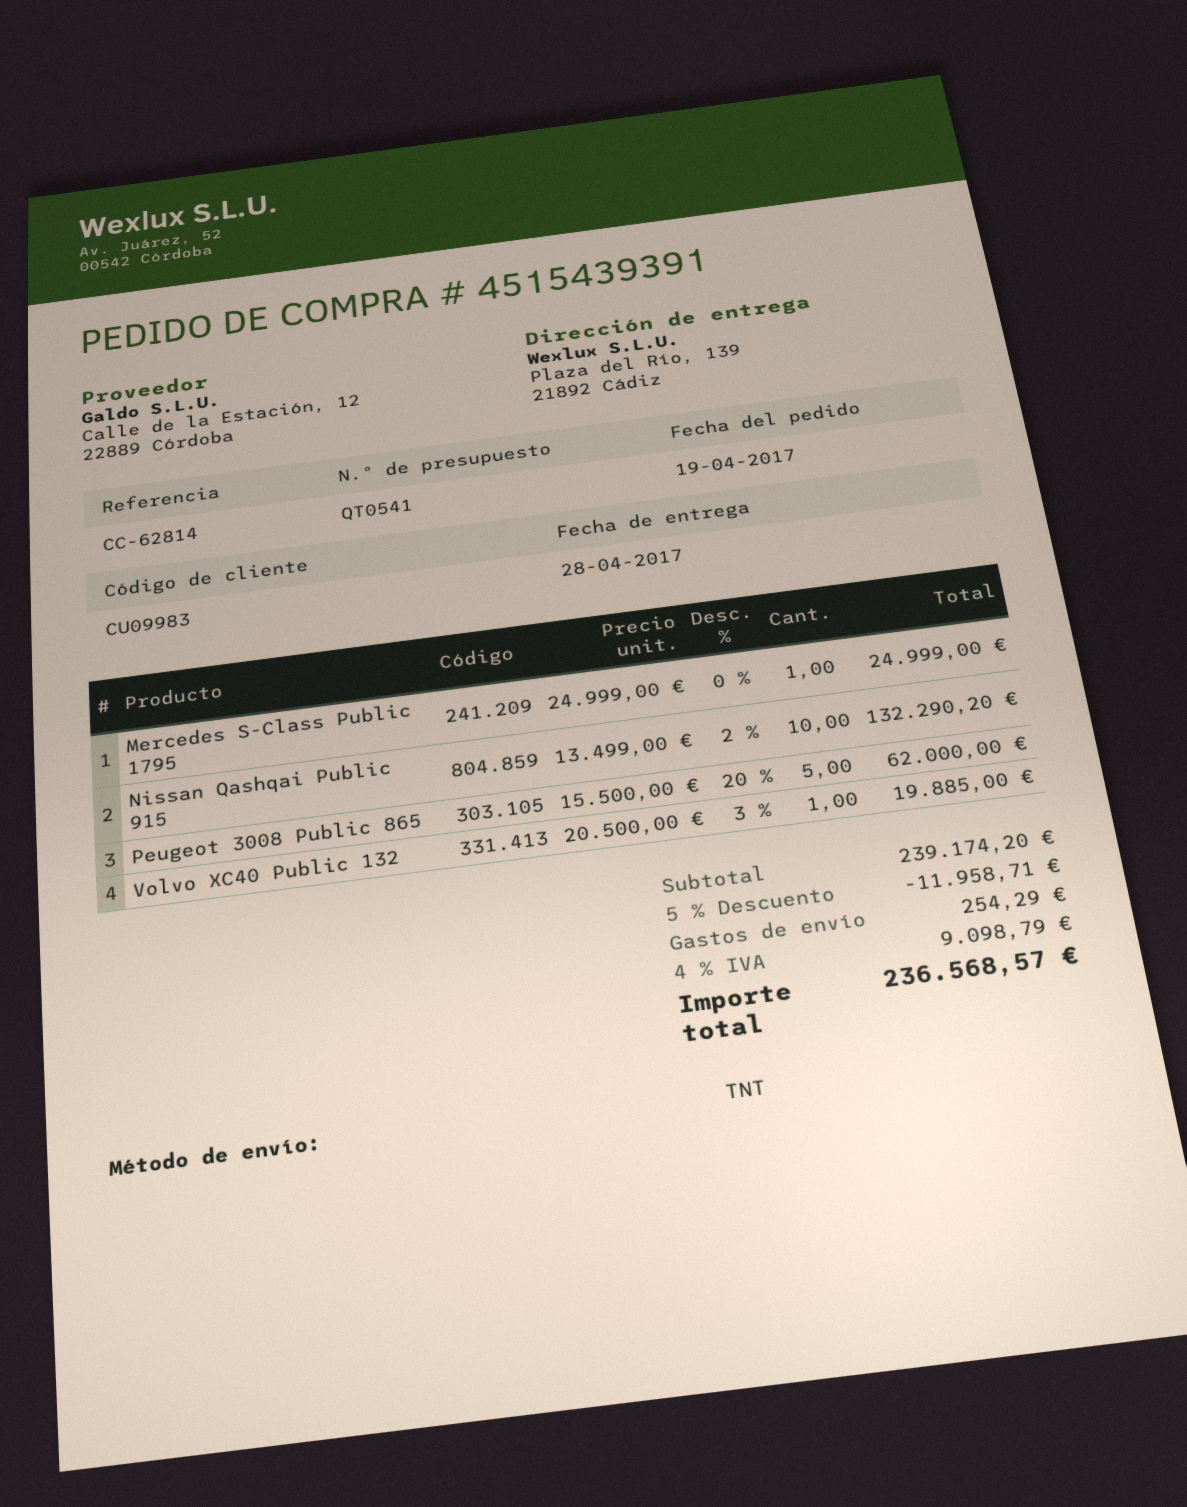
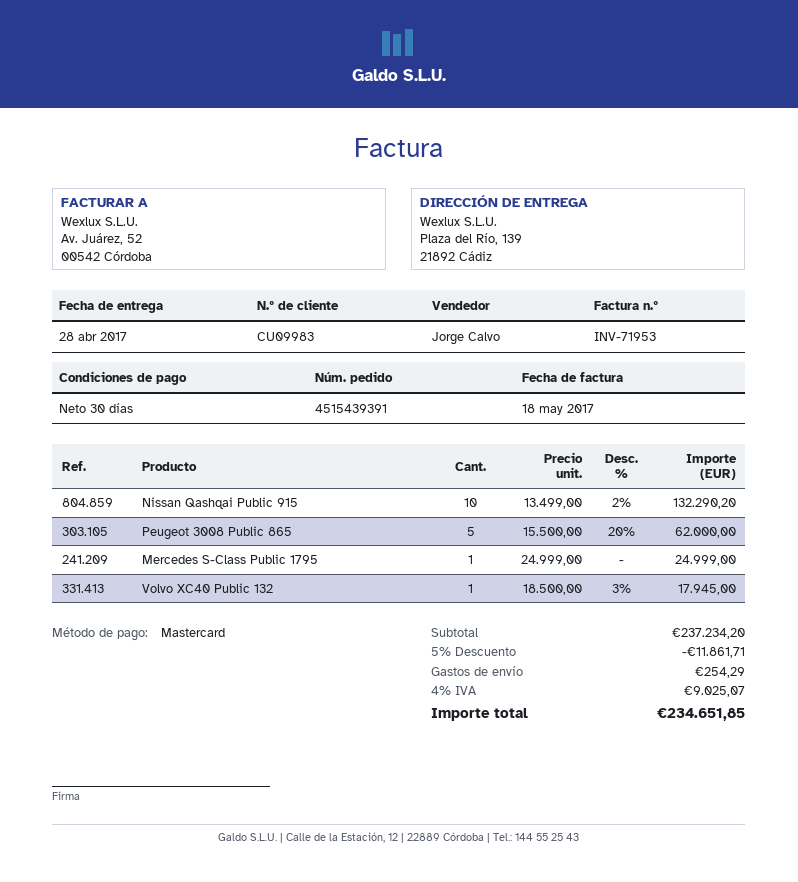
Volvo XC40 Public 132: 1 x 20500.00 - 3% = 19885.00 -> 1 x 18500.00 - 3% = 17945.00
subtotal: 239174.20 -> 237234.20
discount: 5% = 11958.71 -> 5% = 11861.71
tax: 4% = 9098.79 -> 4% = 9025.07
total: 236568.57 -> 234651.85

